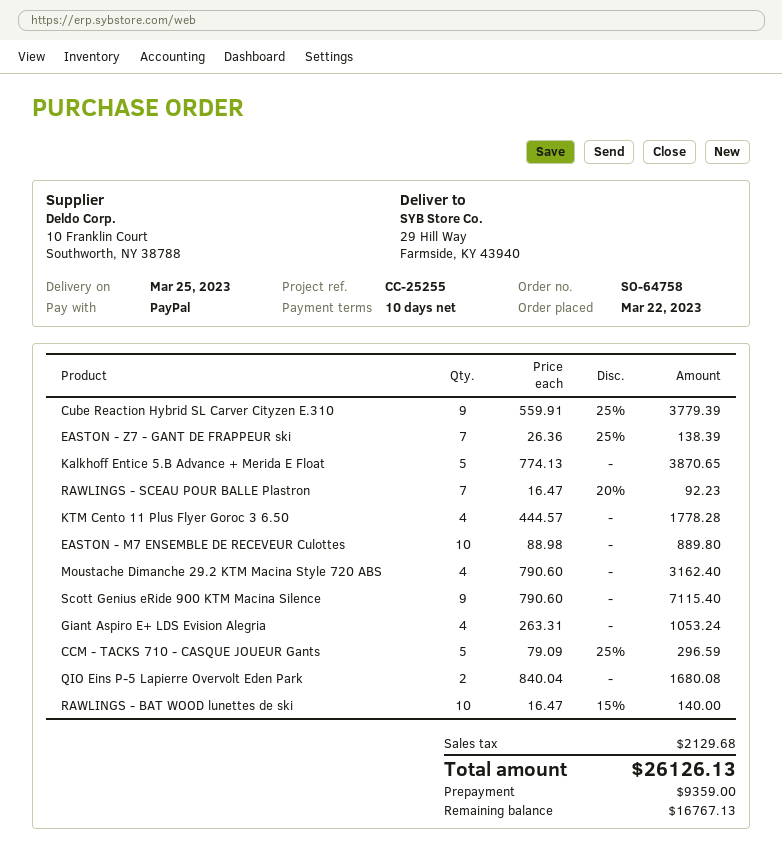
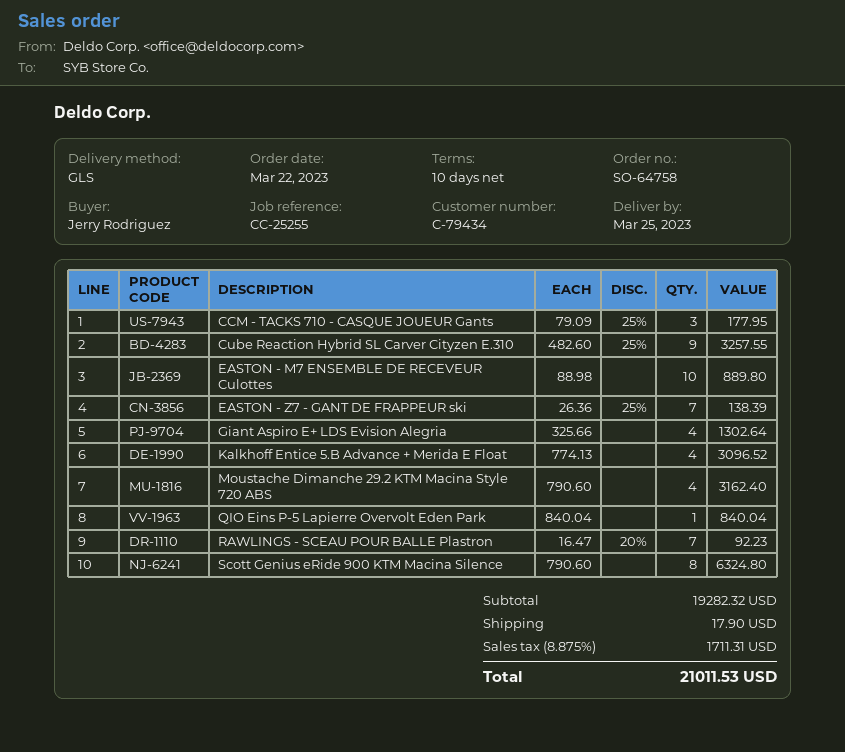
Cube Reaction Hybrid SL Carver Cityzen E.310: 9 x 559.91 - 25% = 3779.39 -> 9 x 482.60 - 25% = 3257.55
Kalkhoff Entice 5.B Advance + Merida E Float: 5 x 774.13 = 3870.65 -> 4 x 774.13 = 3096.52
KTM Cento 11 Plus Flyer Goroc 3 6.50: 4 x 444.57 = 1778.28 -> none
Scott Genius eRide 900 KTM Macina Silence: 9 x 790.60 = 7115.40 -> 8 x 790.60 = 6324.80
Giant Aspiro E+ LDS Evision Alegria: 4 x 263.31 = 1053.24 -> 4 x 325.66 = 1302.64
CCM - TACKS 710 - CASQUE JOUEUR Gants: 5 x 79.09 - 25% = 296.59 -> 3 x 79.09 - 25% = 177.95
QIO Eins P-5 Lapierre Overvolt Eden Park: 2 x 840.04 = 1680.08 -> 1 x 840.04 = 840.04
RAWLINGS - BAT WOOD lunettes de ski: 10 x 16.47 - 15% = 140.00 -> none
shipping: none -> 17.90
tax: 2129.68 -> 1711.31
total: 26126.13 -> 21011.53

